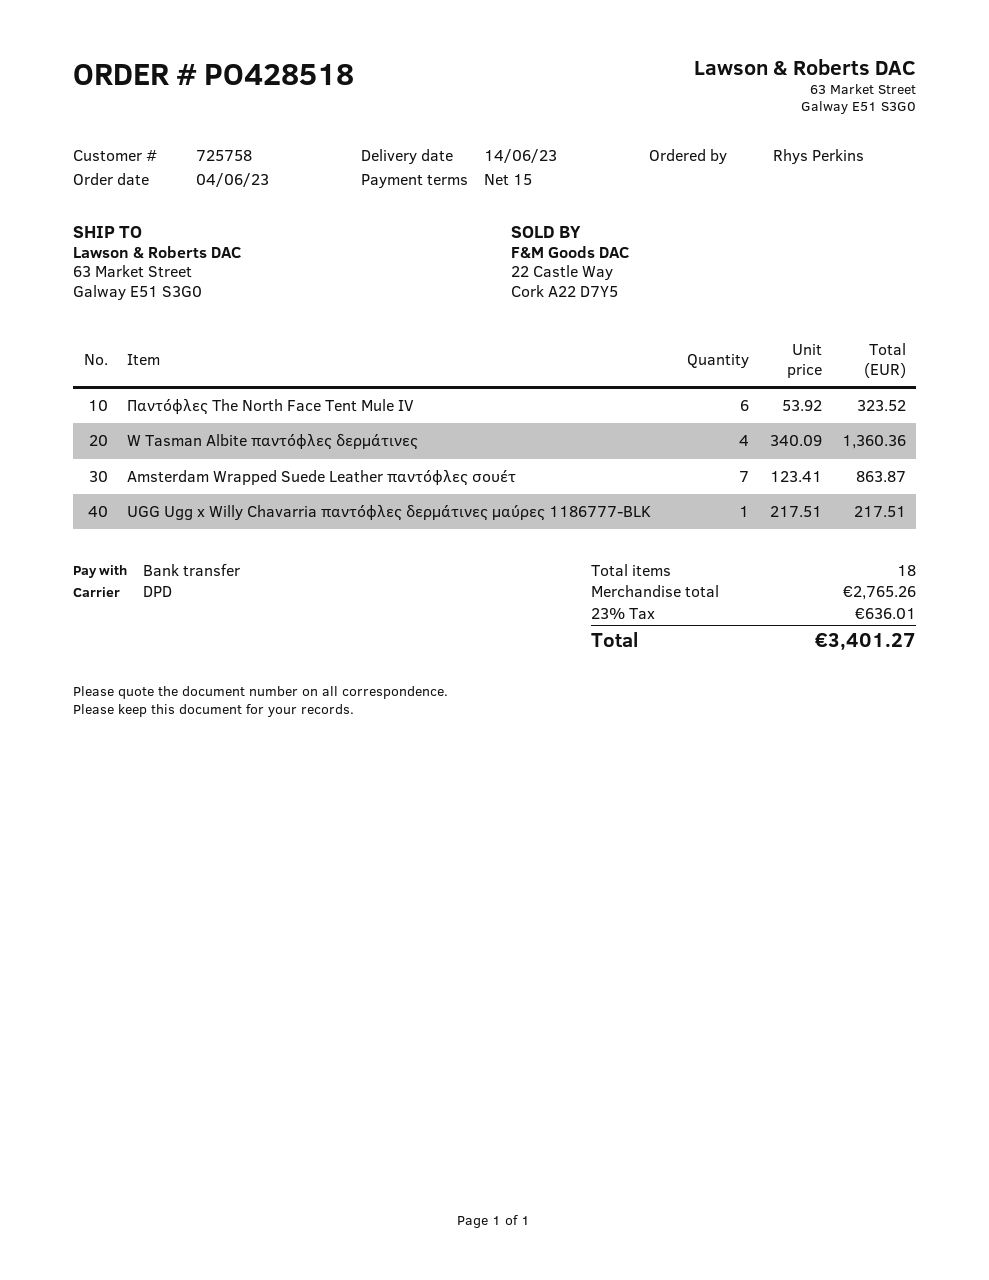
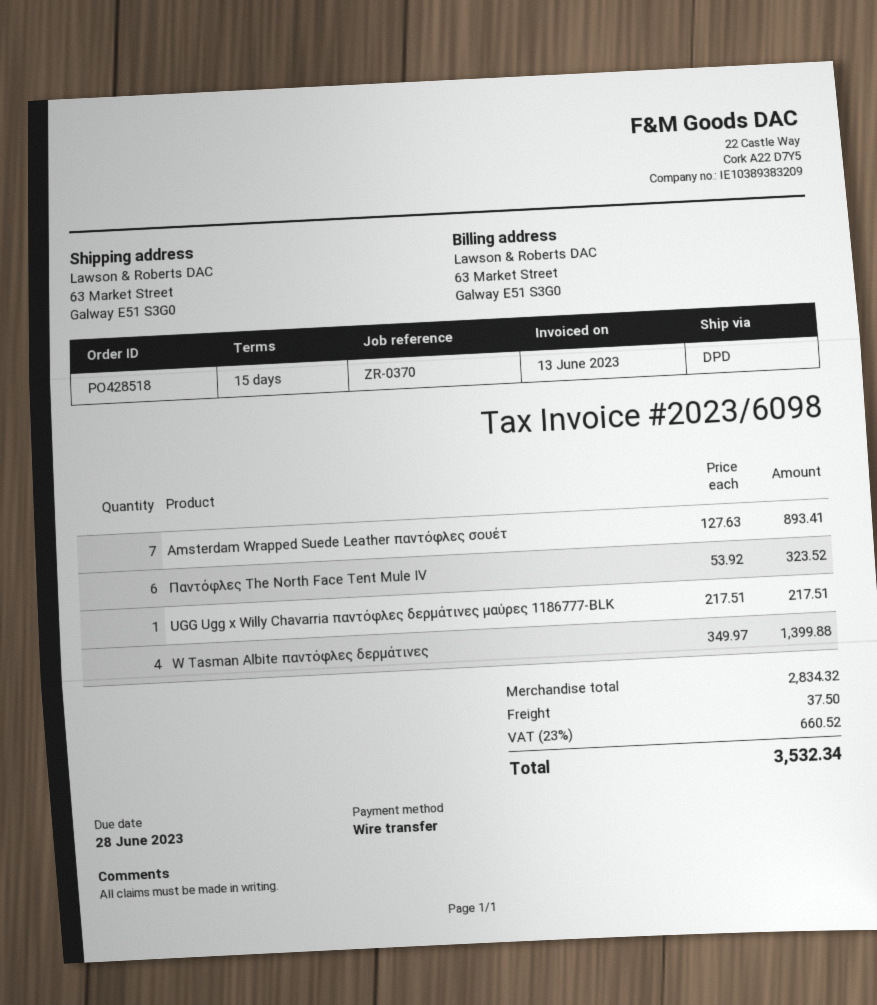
W Tasman Albite παντόφλες δερμάτινες: 4 x 340.09 = 1360.36 -> 4 x 349.97 = 1399.88
Amsterdam Wrapped Suede Leather παντόφλες σουέτ: 7 x 123.41 = 863.87 -> 7 x 127.63 = 893.41
subtotal: 2765.26 -> 2834.32
shipping: none -> 37.50
tax: 23% = 636.01 -> 23% = 660.52
total: 3401.27 -> 3532.34

